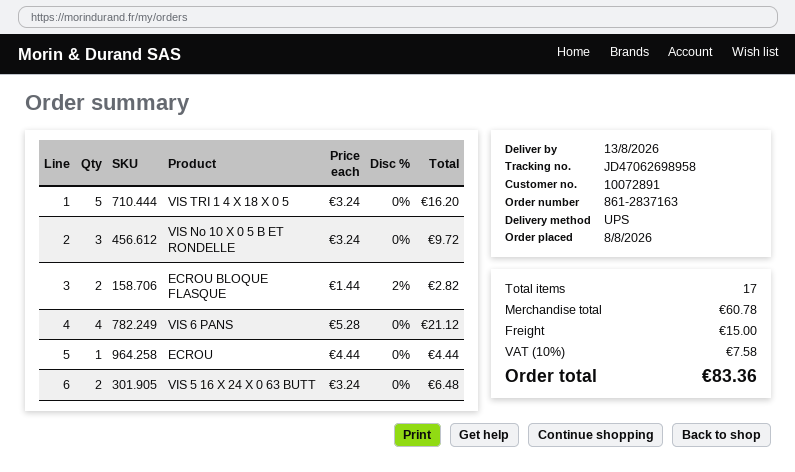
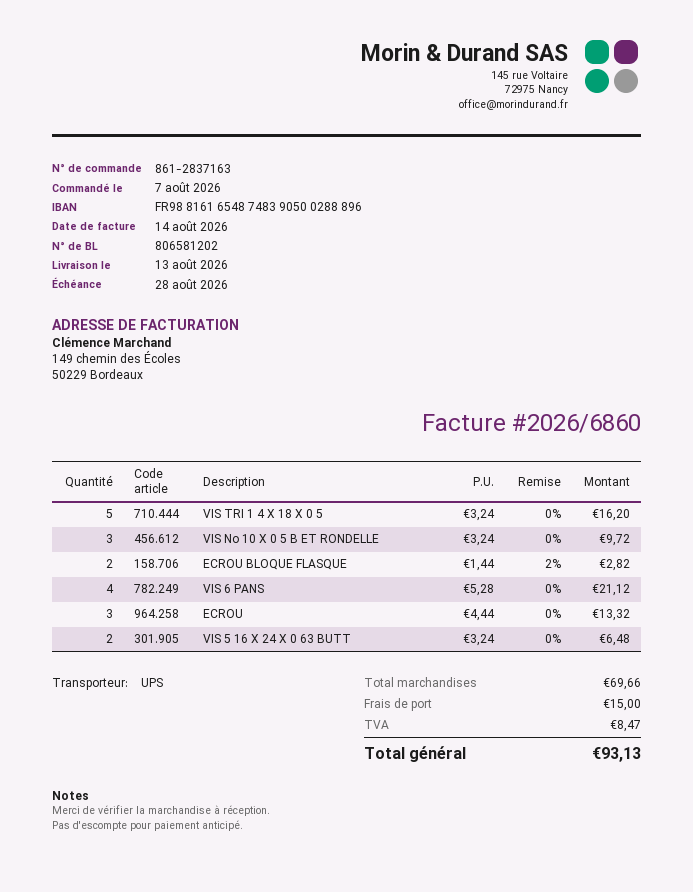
order date: 2026-08-08 -> 2026-08-07
ECROU: 1 x 4.44 = 4.44 -> 3 x 4.44 = 13.32
subtotal: 60.78 -> 69.66
tax: 7.58 -> 8.47
total: 83.36 -> 93.13

